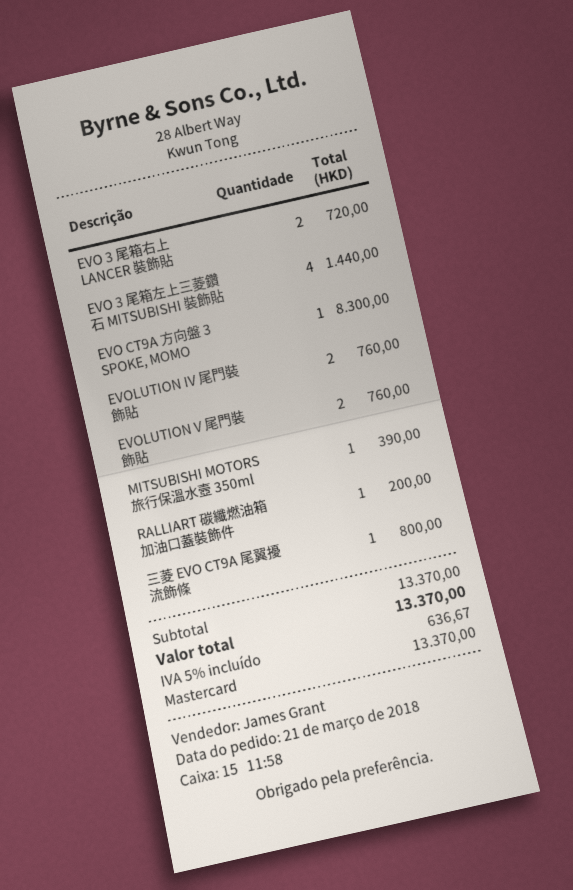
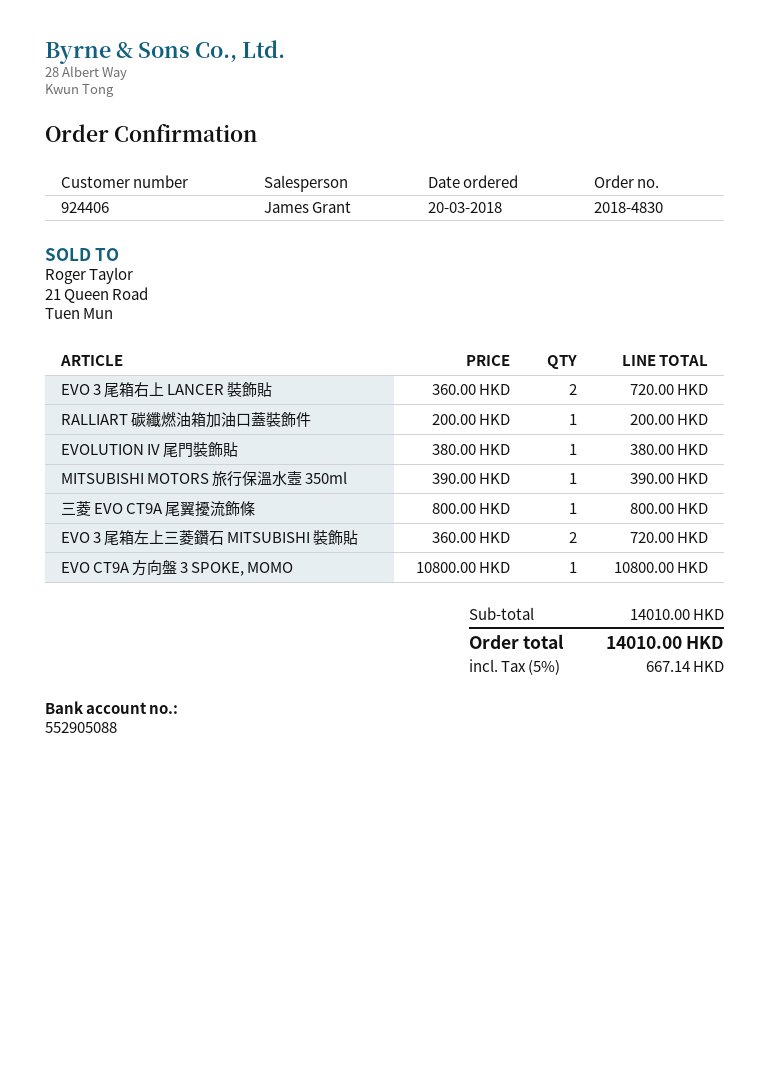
order date: 2018-03-21 -> 2018-03-20
EVO 3 尾箱左上三菱鑽石 MITSUBISHI 裝飾貼: 4 for 1440.00 -> 2 for 720.00
EVO CT9A 方向盤 3 SPOKE, MOMO: 1 for 8300.00 -> 1 for 10800.00
EVOLUTION IV 尾門裝飾貼: 2 for 760.00 -> 1 for 380.00
EVOLUTION V 尾門裝飾貼: 2 for 760.00 -> none
subtotal: 13370.00 -> 14010.00
tax: 5% = 636.67 -> 5% = 667.14
total: 13370.00 -> 14010.00

